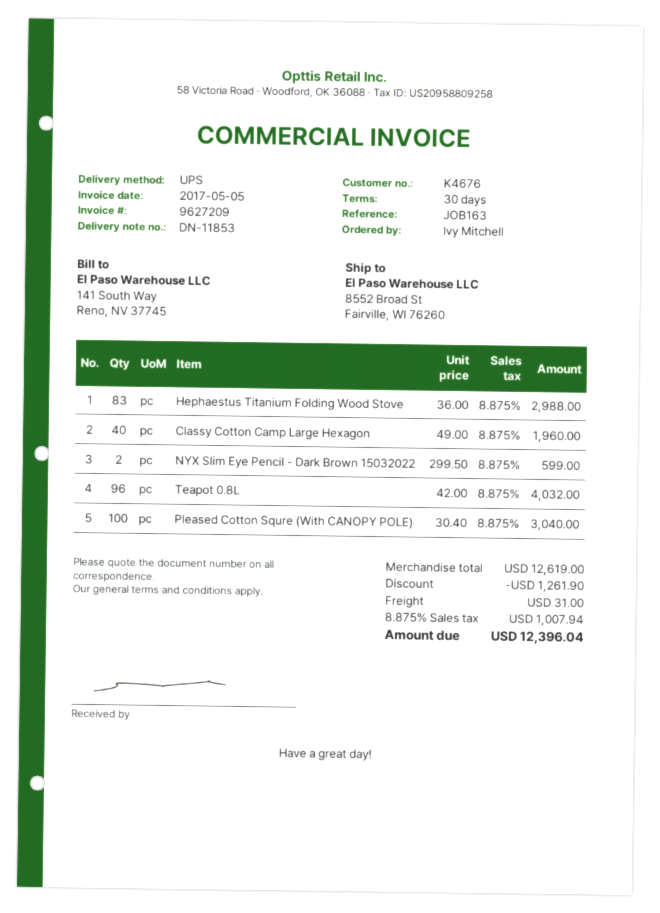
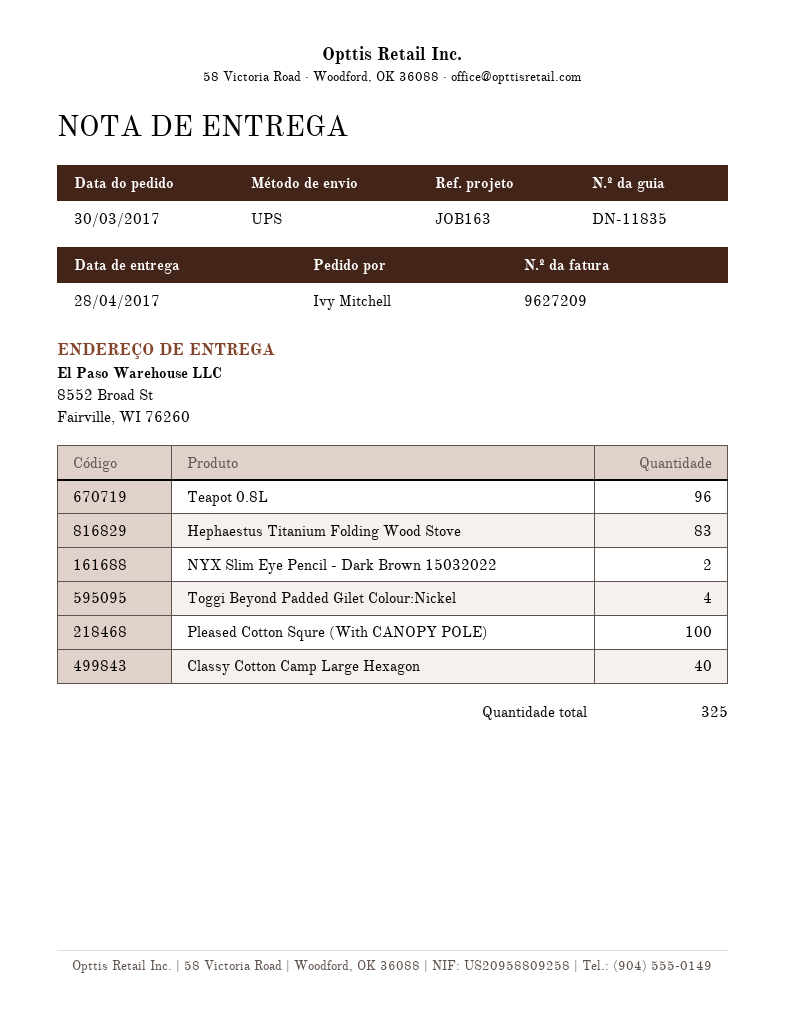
delivery note number: DN-11853 -> DN-11835
Toggi Beyond Padded Gilet Colour:Nickel: none -> 4

